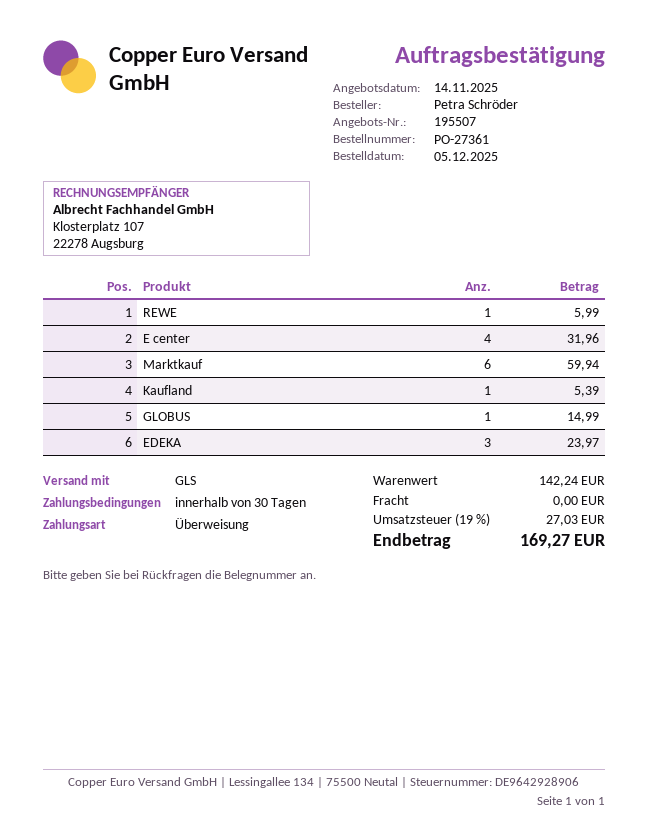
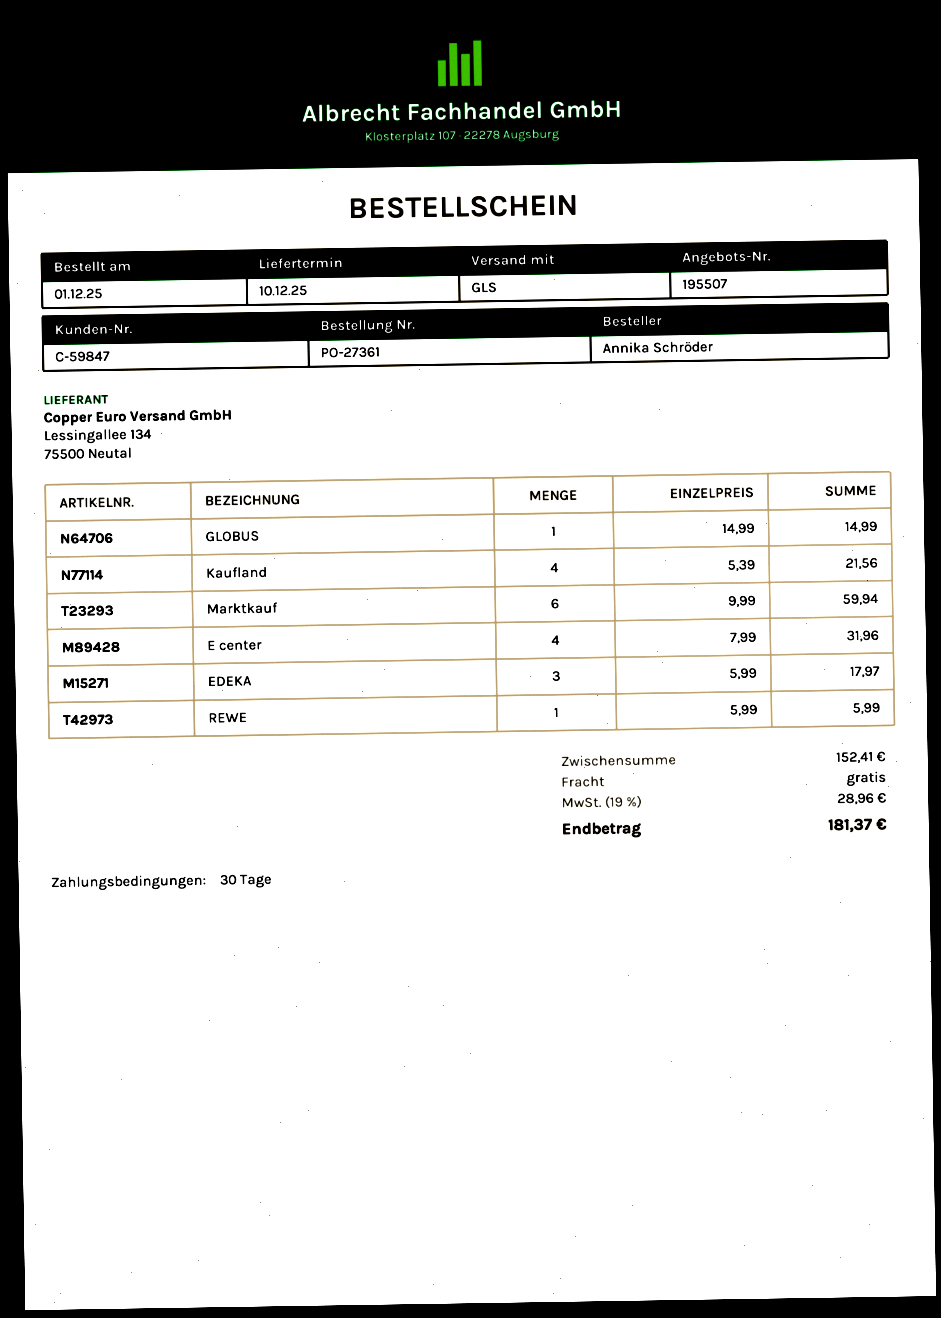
order date: 2025-12-05 -> 2025-12-01
ordered by: Petra Schröder -> Annika Schröder
Kaufland: 1 for 5.39 -> 4 for 21.56
EDEKA: 3 for 23.97 -> 3 for 17.97
subtotal: 142.24 -> 152.41
tax: 19% = 27.03 -> 19% = 28.96
total: 169.27 -> 181.37

